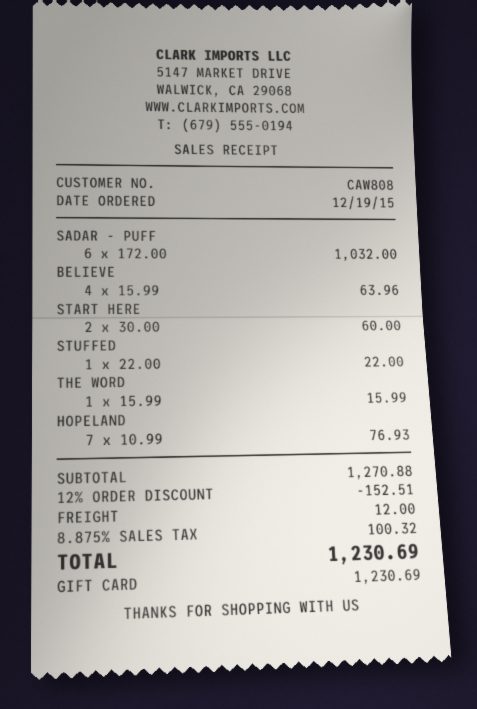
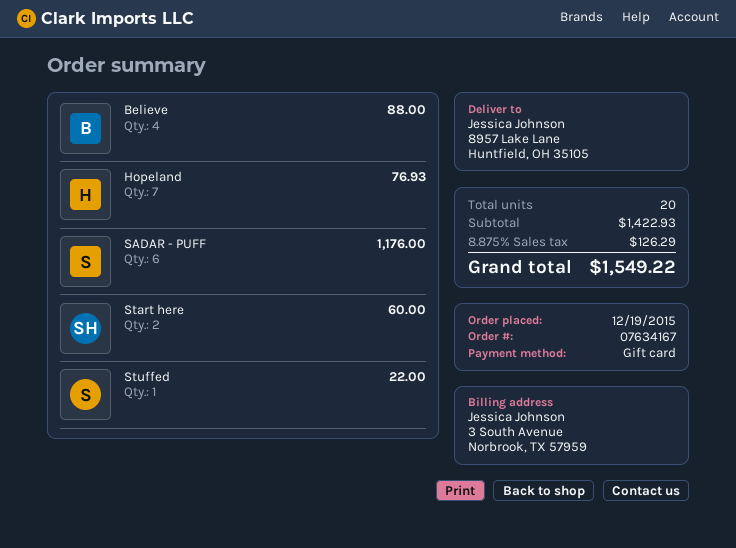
SADAR - PUFF: 6 for 1032.00 -> 6 for 1176.00
BELIEVE: 4 for 63.96 -> 4 for 88.00
THE WORD: 1 for 15.99 -> none
subtotal: 1270.88 -> 1422.93
discount: 12% = 152.51 -> none
shipping: 12.00 -> none
tax: 8.875% = 100.32 -> 8.875% = 126.29
total: 1230.69 -> 1549.22

